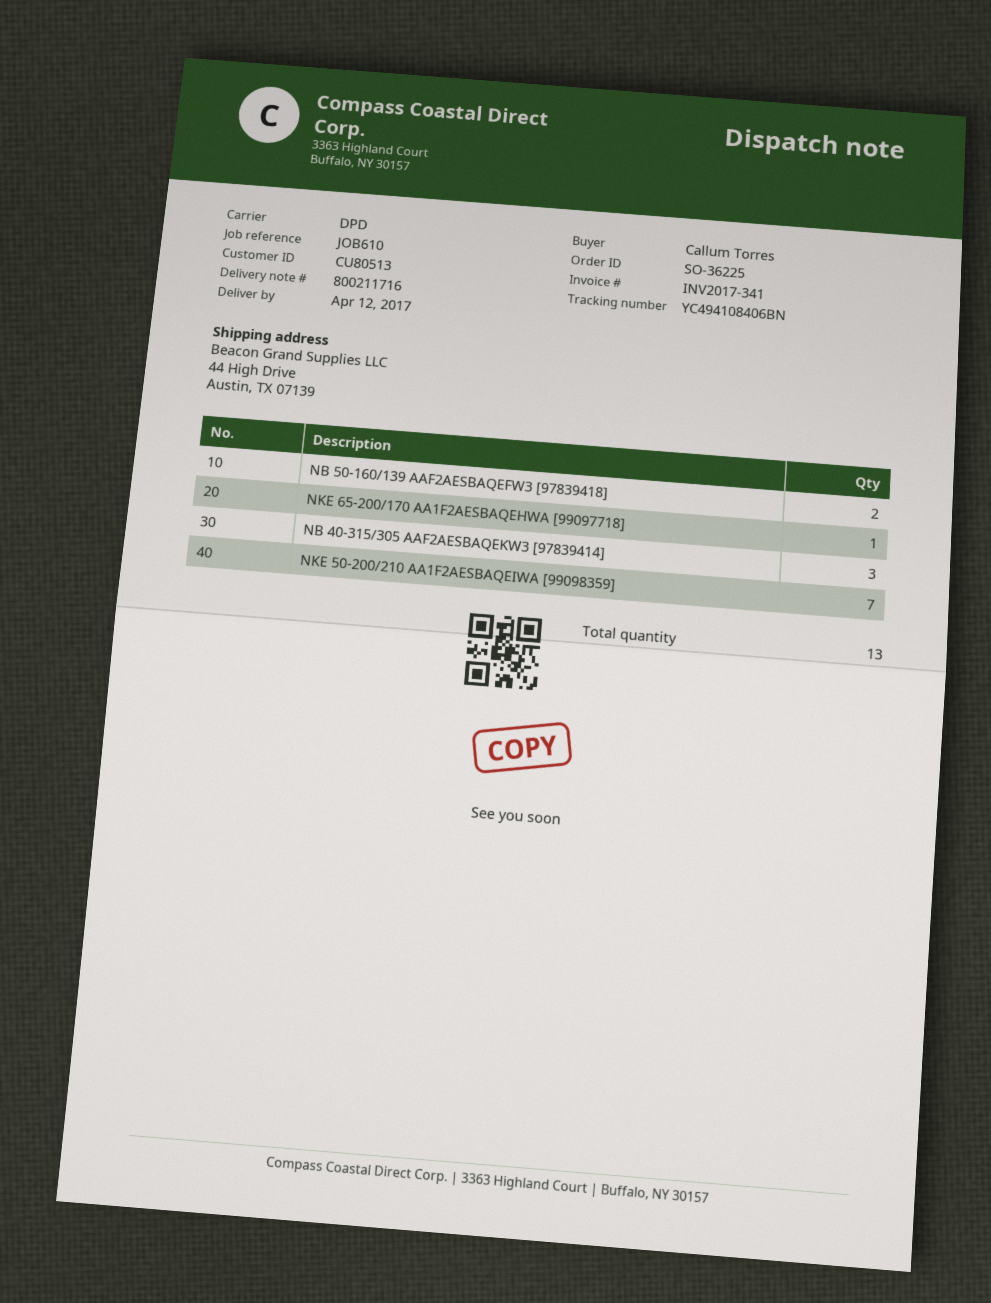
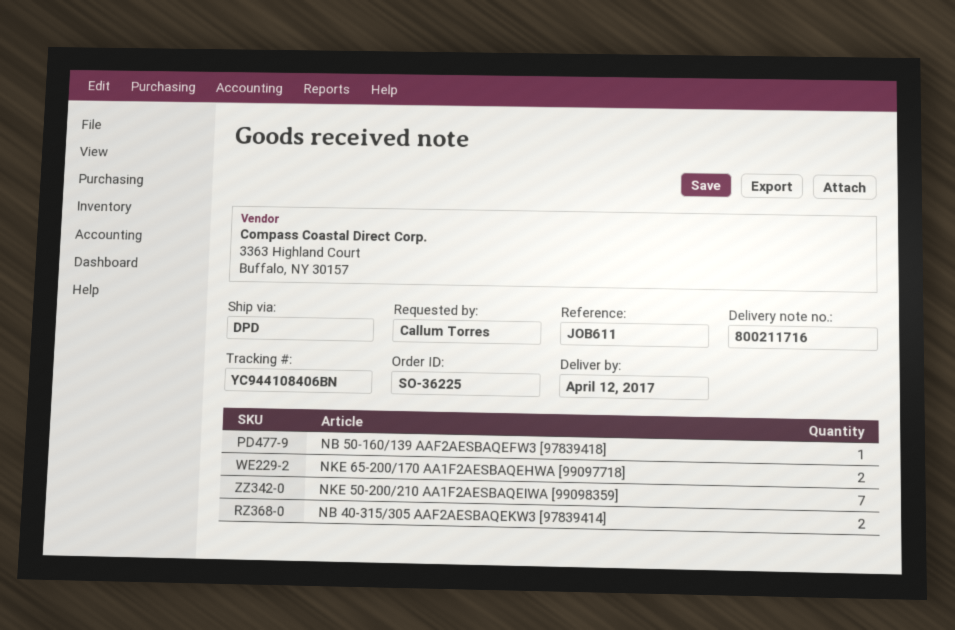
reference: JOB610 -> JOB611
tracking number: YC494108406BN -> YC944108406BN
NB 50-160/139 AAF2AESBAQEFW3 [97839418]: 2 -> 1
NKE 65-200/170 AA1F2AESBAQEHWA [99097718]: 1 -> 2
NB 40-315/305 AAF2AESBAQEKW3 [97839414]: 3 -> 2

